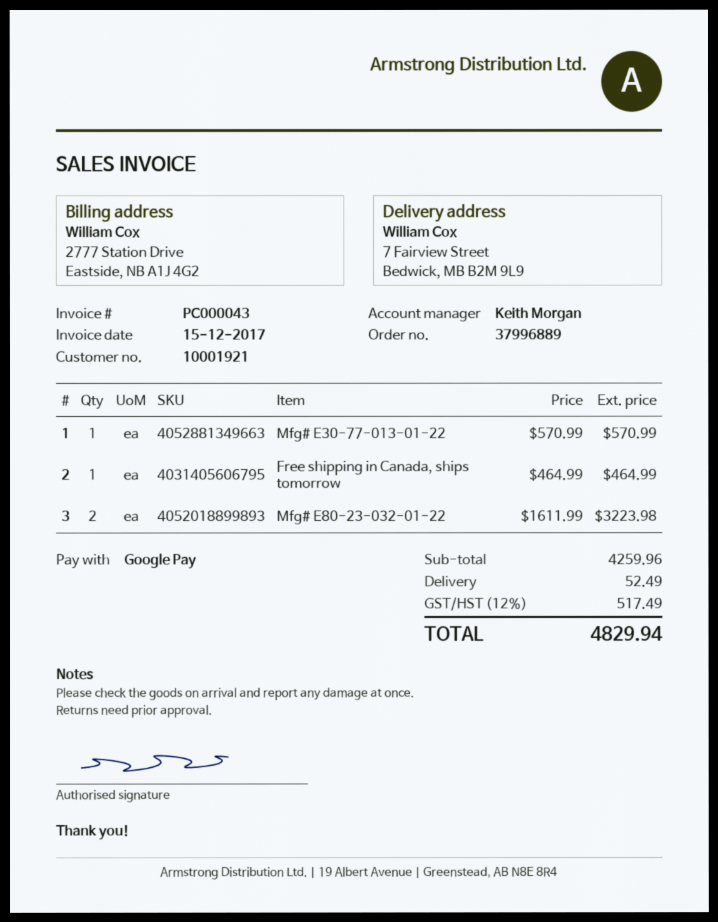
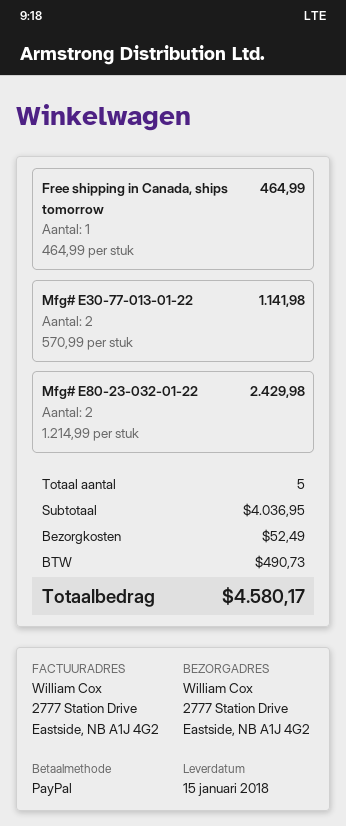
payment method: Google Pay -> PayPal
ship to: 7 Fairview Street, Bedwick, MB B2M 9L9 -> 2777 Station Drive, Eastside, NB A1J 4G2
Mfg# E30-77-013-01-22: 1 x 570.99 = 570.99 -> 2 x 570.99 = 1141.98
Mfg# E80-23-032-01-22: 2 x 1611.99 = 3223.98 -> 2 x 1214.99 = 2429.98
subtotal: 4259.96 -> 4036.95
tax: 517.49 -> 490.73
total: 4829.94 -> 4580.17

